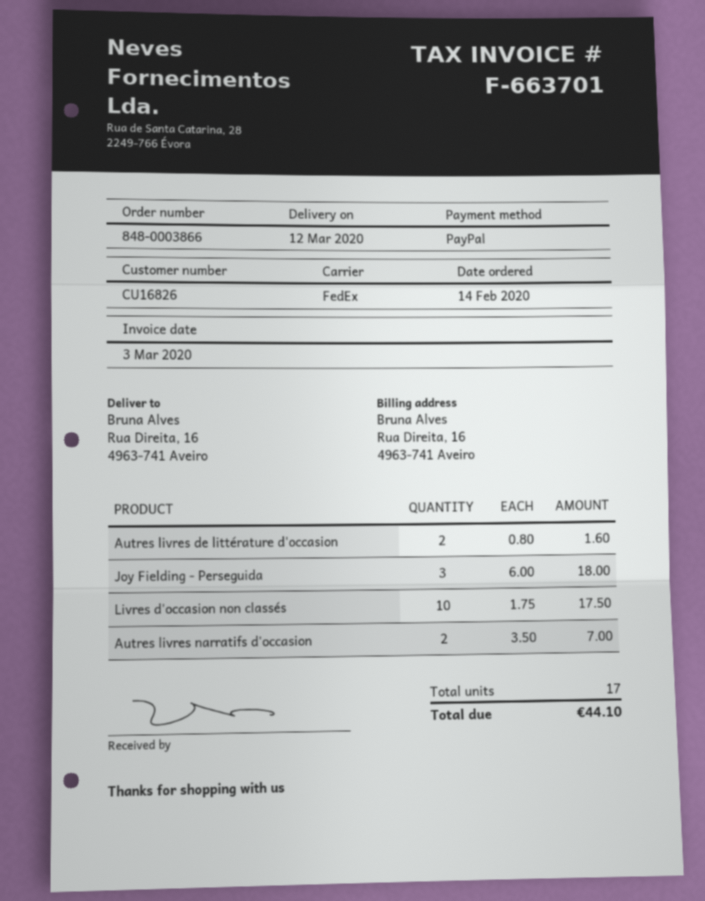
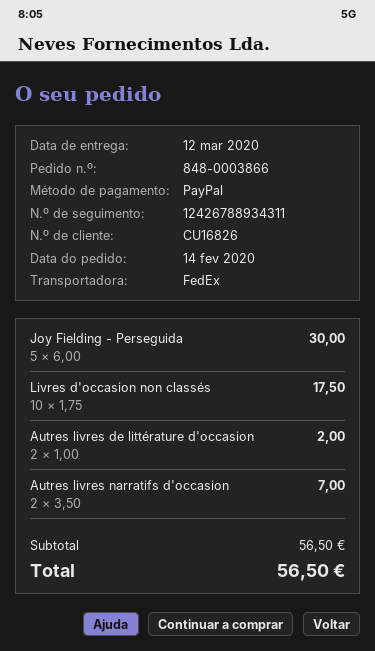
Autres livres de littérature d'occasion: 2 x 0.80 = 1.60 -> 2 x 1.00 = 2.00
Joy Fielding - Perseguida: 3 x 6.00 = 18.00 -> 5 x 6.00 = 30.00
total: 44.10 -> 56.50

